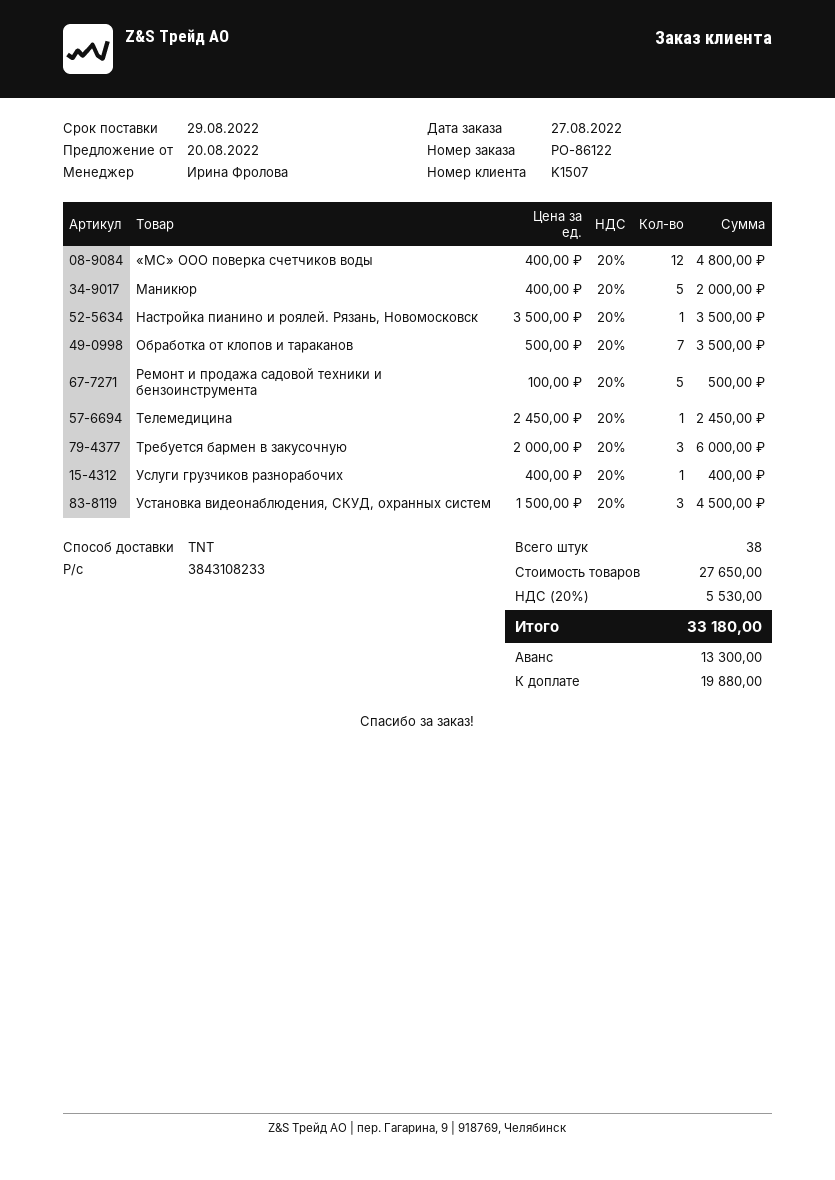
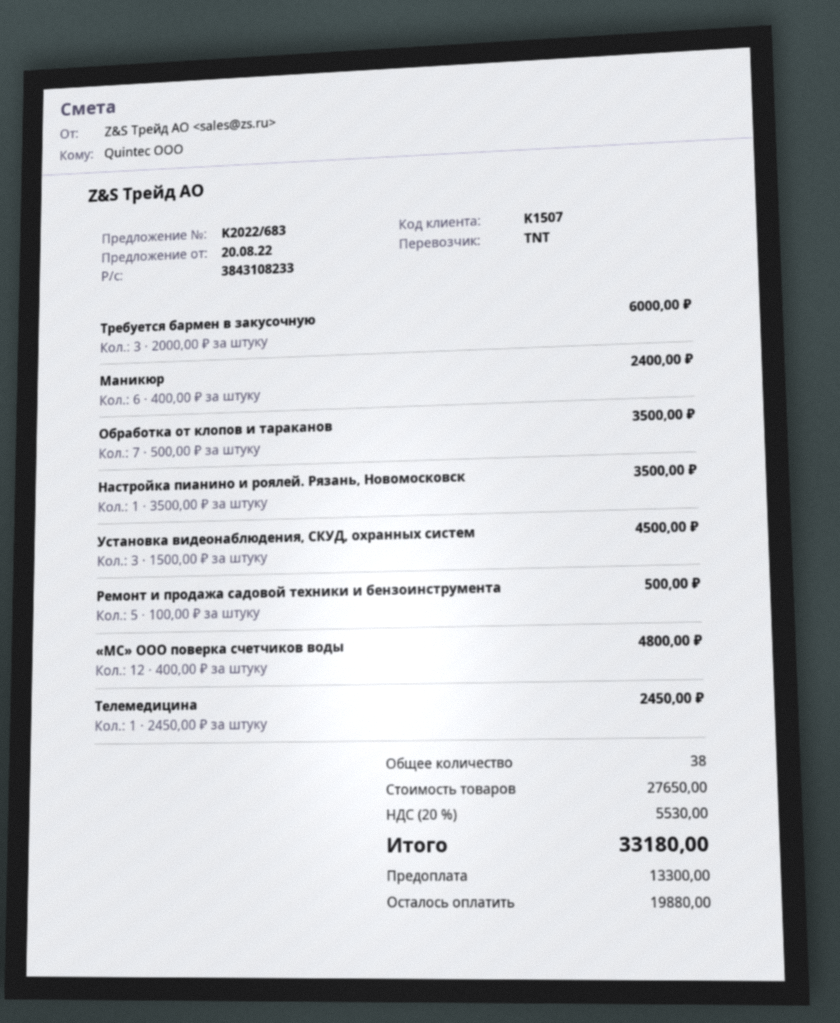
Маникюр: 5 x 400.00 = 2000.00 -> 6 x 400.00 = 2400.00
Услуги грузчиков разнорабочих: 1 x 400.00 = 400.00 -> none

